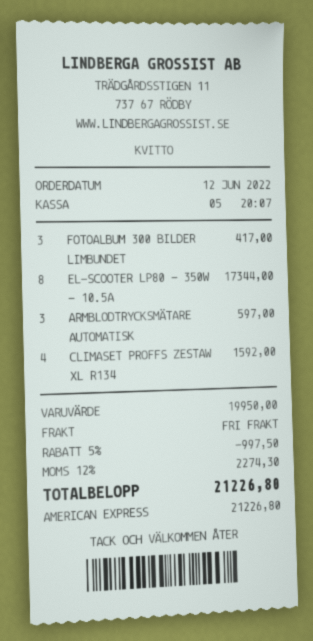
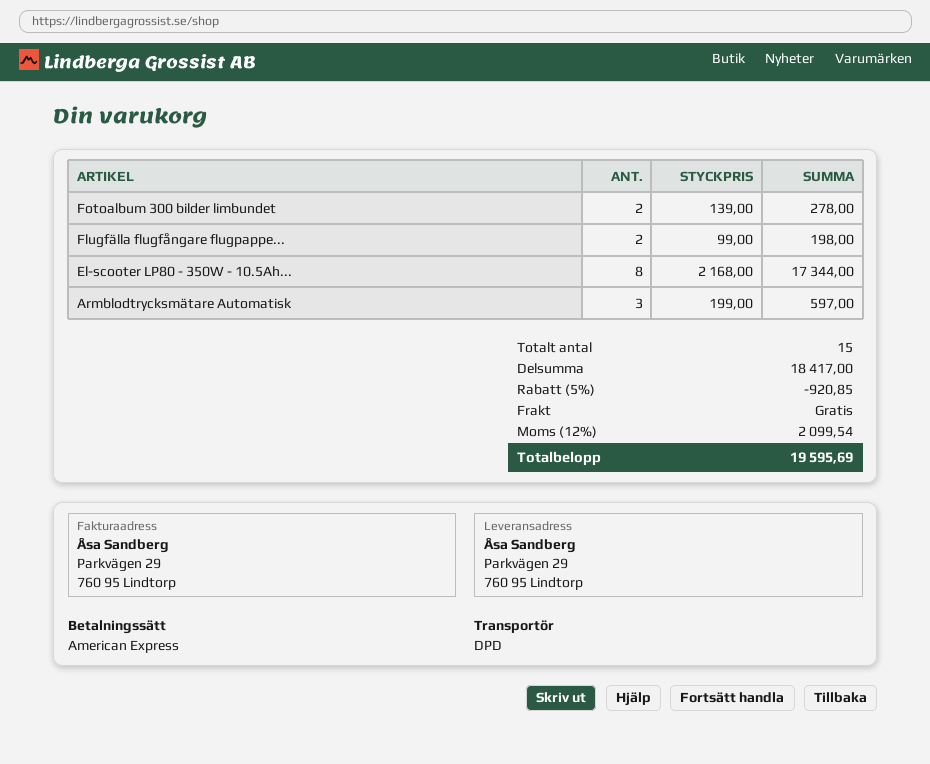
FOTOALBUM 300 BILDER LIMBUNDET: 3 for 417.00 -> 2 for 278.00
CLIMASET PROFFS ZESTAW XL R134: 4 for 1592.00 -> none
Flugfälla flugfångare flugpappe...: none -> 2 for 198.00
subtotal: 19950.00 -> 18417.00
discount: 5% = 997.50 -> 5% = 920.85
tax: 12% = 2274.30 -> 12% = 2099.54
total: 21226.80 -> 19595.69

